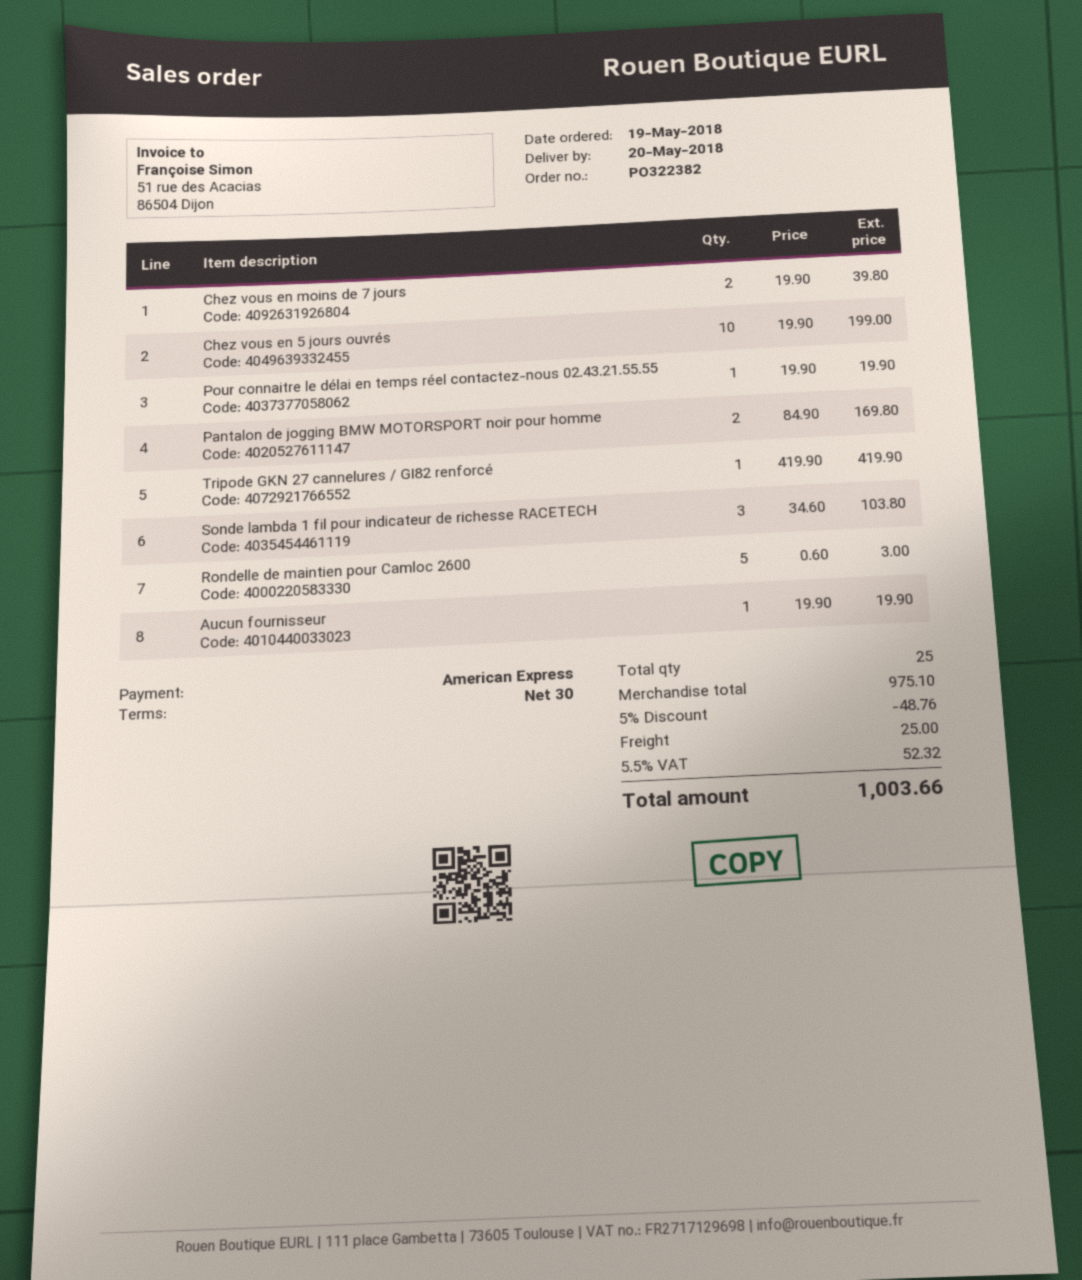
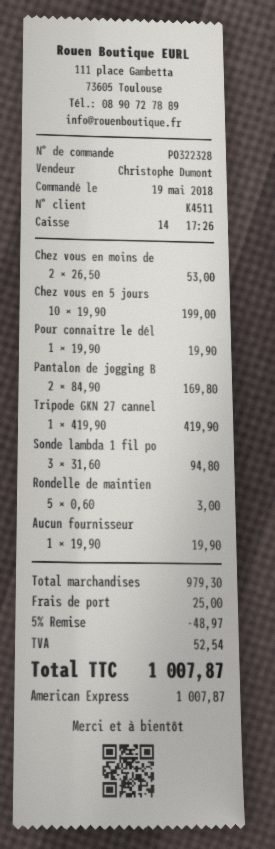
order number: PO322382 -> PO322328
Chez vous en moins de 7 jours: 2 x 19.90 = 39.80 -> 2 x 26.50 = 53.00
Sonde lambda 1 fil pour indicateur de richesse RACETECH: 3 x 34.60 = 103.80 -> 3 x 31.60 = 94.80
subtotal: 975.10 -> 979.30
discount: 5% = 48.76 -> 5% = 48.97
tax: 52.32 -> 52.54
total: 1003.66 -> 1007.87

